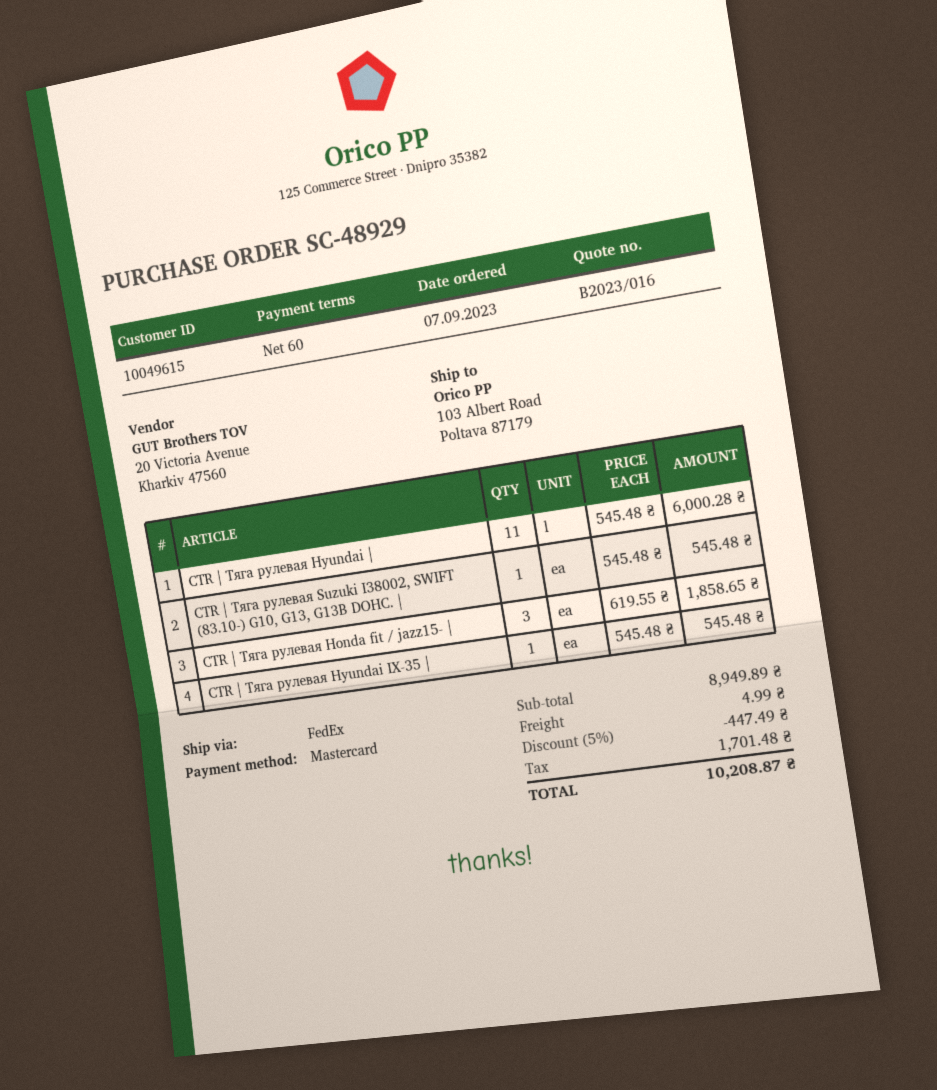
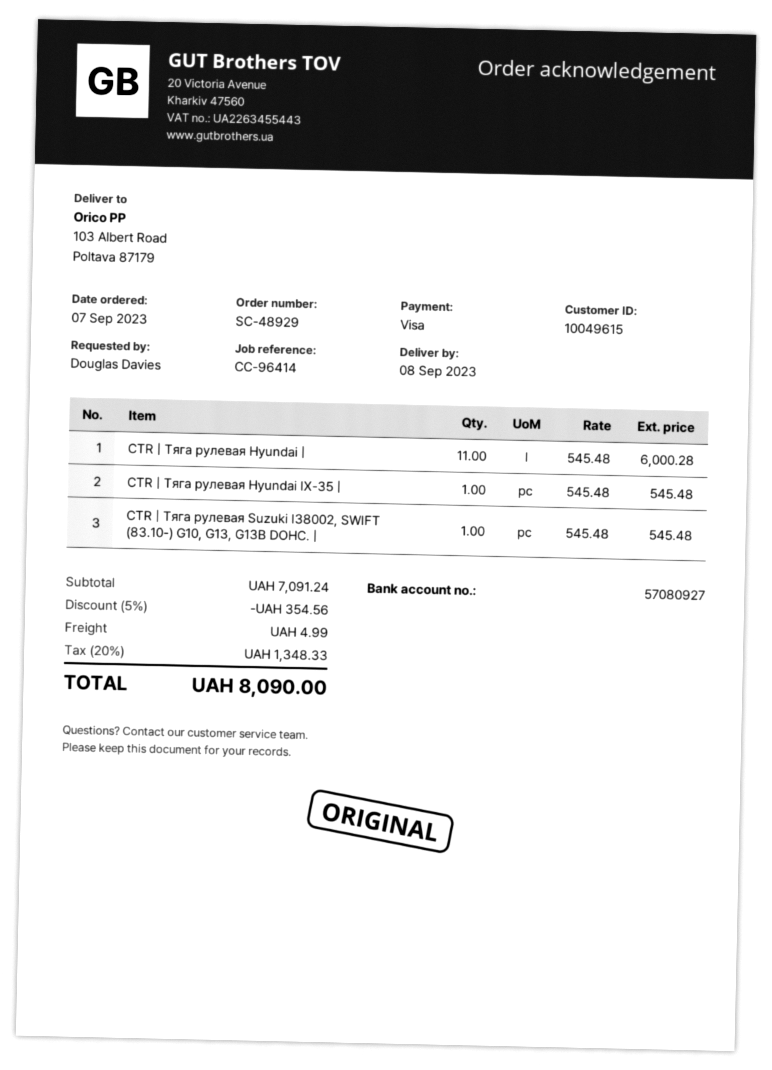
payment method: Mastercard -> Visa
CTR | Тяга рулевая Honda fit / jazz15- |: 3 x 619.55 = 1858.65 -> none
subtotal: 8949.89 -> 7091.24
discount: 5% = 447.49 -> 5% = 354.56
tax: 1701.48 -> 1348.33
total: 10208.87 -> 8090.00

